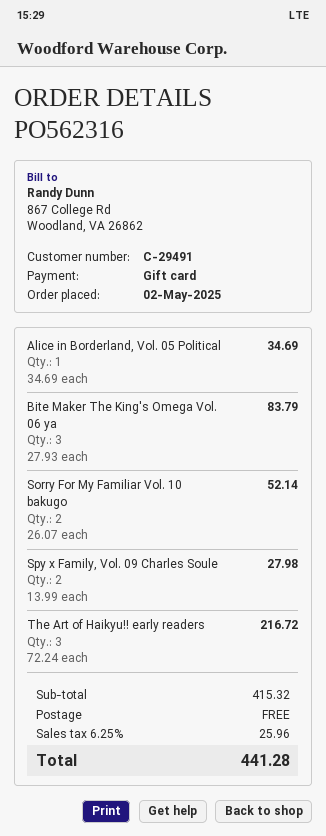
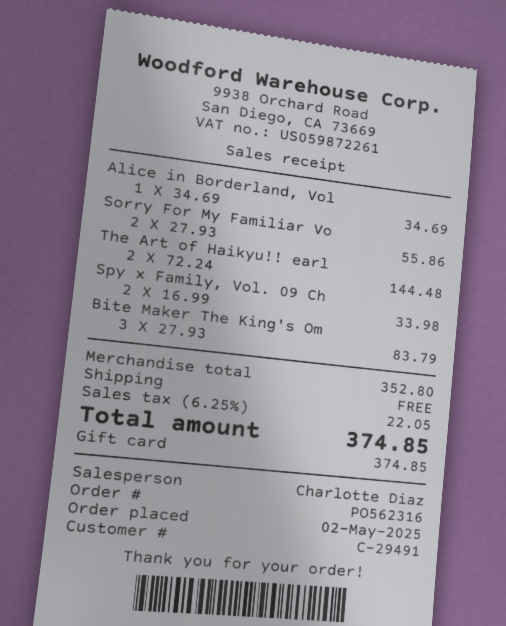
Sorry For My Familiar Vol. 10 bakugo: 2 x 26.07 = 52.14 -> 2 x 27.93 = 55.86
Spy x Family, Vol. 09 Charles Soule: 2 x 13.99 = 27.98 -> 2 x 16.99 = 33.98
The Art of Haikyu!! early readers: 3 x 72.24 = 216.72 -> 2 x 72.24 = 144.48
subtotal: 415.32 -> 352.80
tax: 6.25% = 25.96 -> 6.25% = 22.05
total: 441.28 -> 374.85

